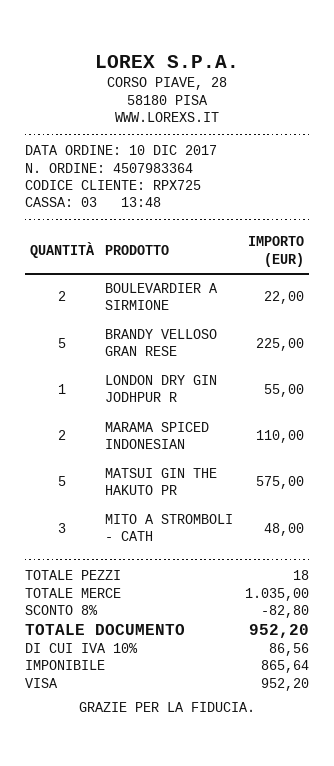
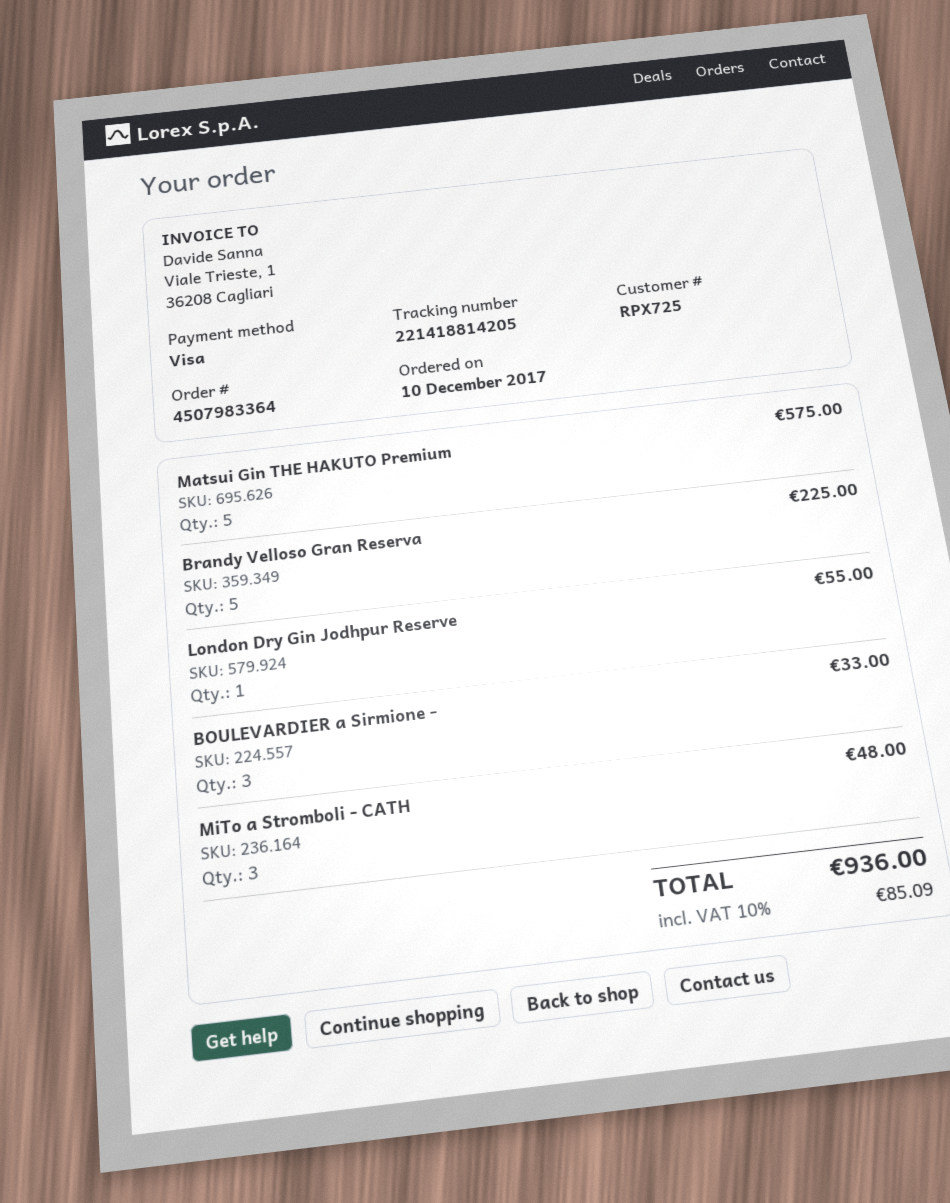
BOULEVARDIER A SIRMIONE: 2 for 22.00 -> 3 for 33.00
MARAMA SPICED INDONESIAN: 2 for 110.00 -> none
discount: 8% = 82.80 -> none
tax: 10% = 86.56 -> 10% = 85.09
total: 952.20 -> 936.00

